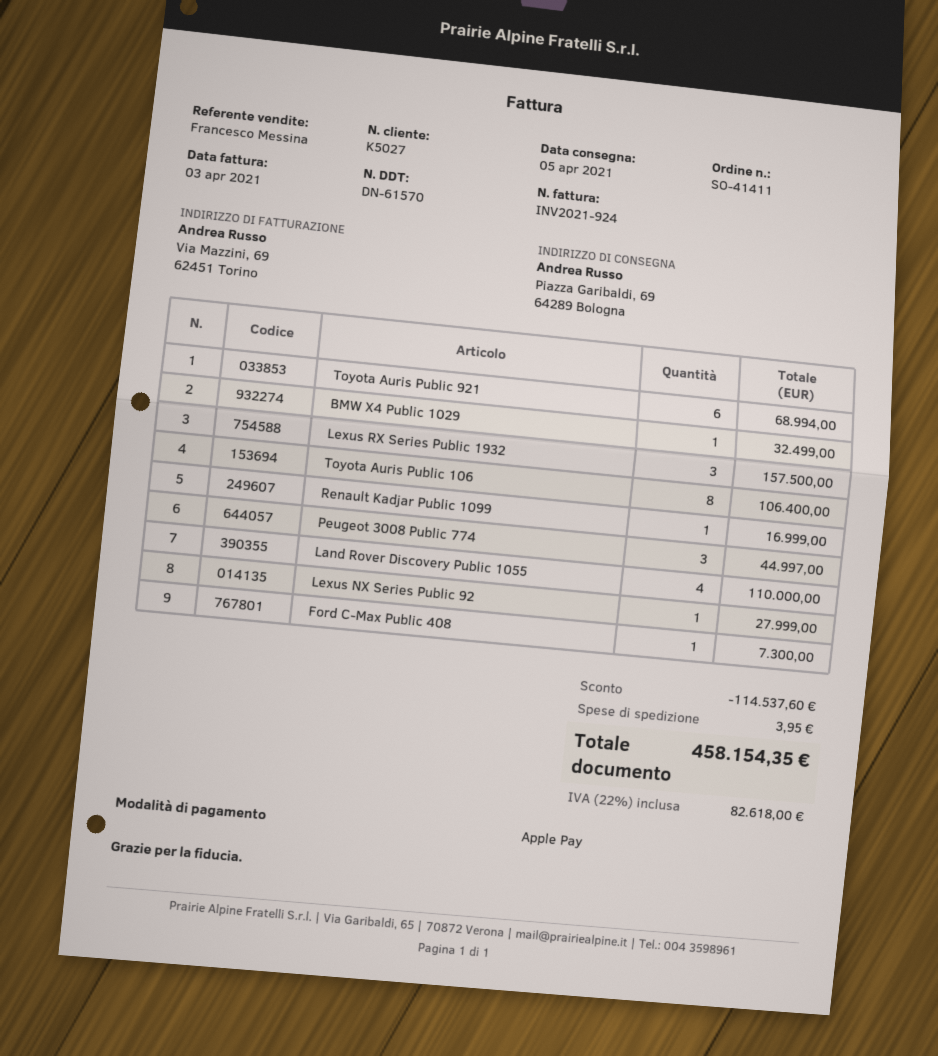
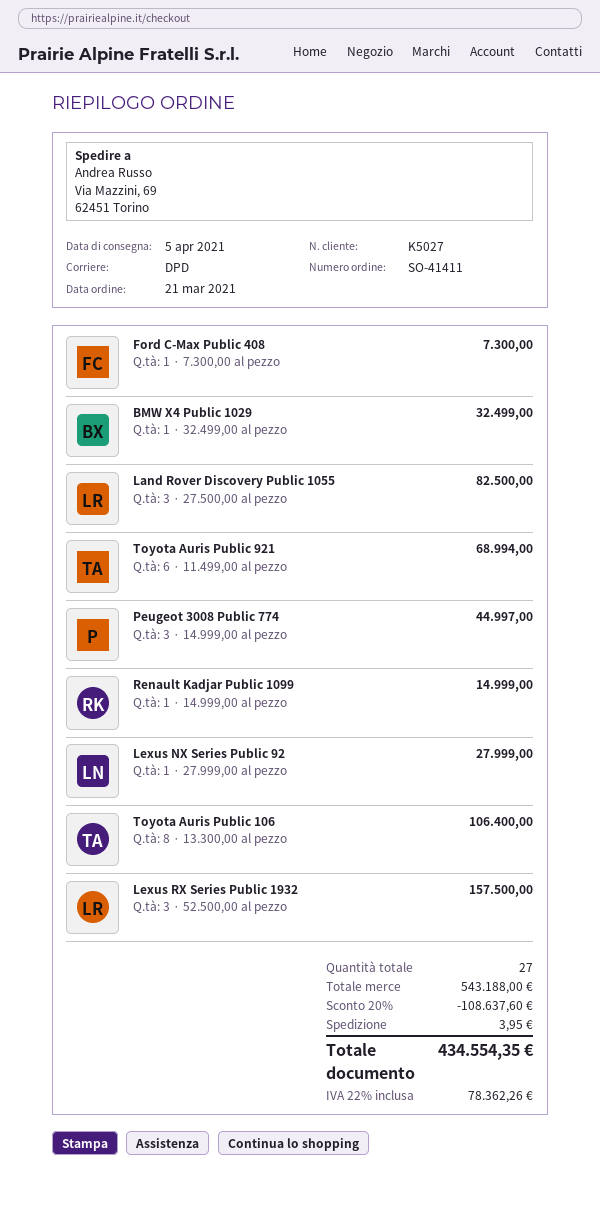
ship to: Piazza Garibaldi, 69, 64289 Bologna -> Via Mazzini, 69, 62451 Torino
Renault Kadjar Public 1099: 1 for 16999.00 -> 1 for 14999.00
Land Rover Discovery Public 1055: 4 for 110000.00 -> 3 for 82500.00
discount: 114537.60 -> 108637.60
tax: 22% = 82618.00 -> 22% = 78362.26
total: 458154.35 -> 434554.35

